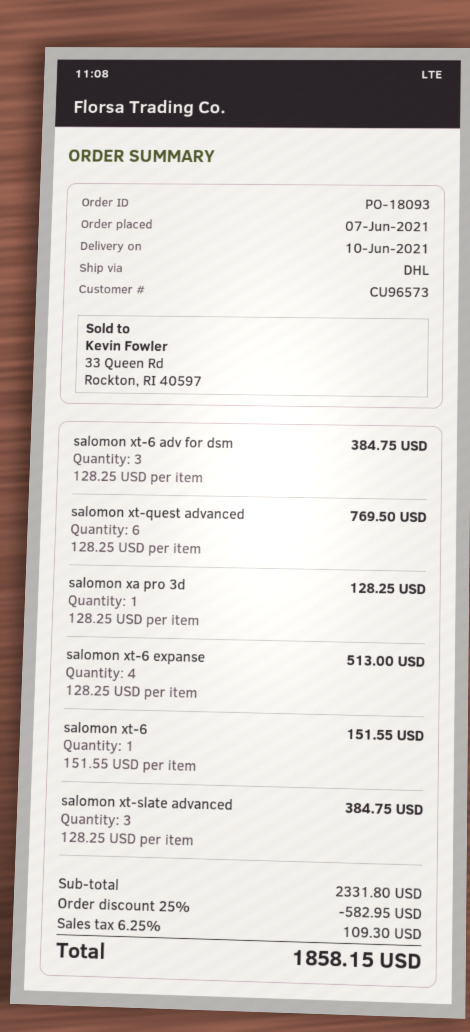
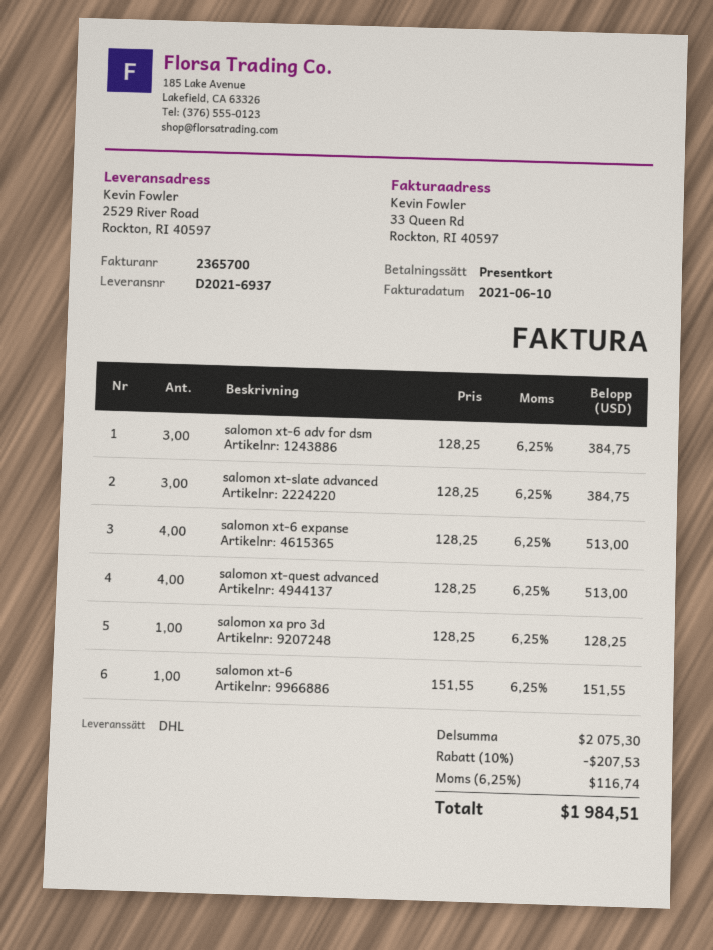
salomon xt-quest advanced: 6 x 128.25 = 769.50 -> 4 x 128.25 = 513.00
subtotal: 2331.80 -> 2075.30
discount: 25% = 582.95 -> 10% = 207.53
tax: 6.25% = 109.30 -> 6.25% = 116.74
total: 1858.15 -> 1984.51

